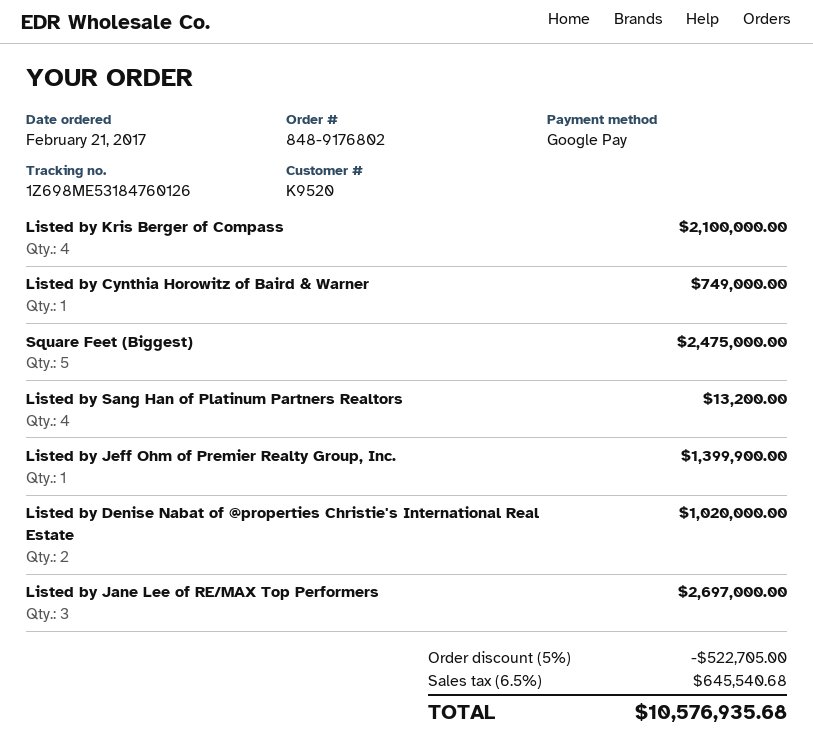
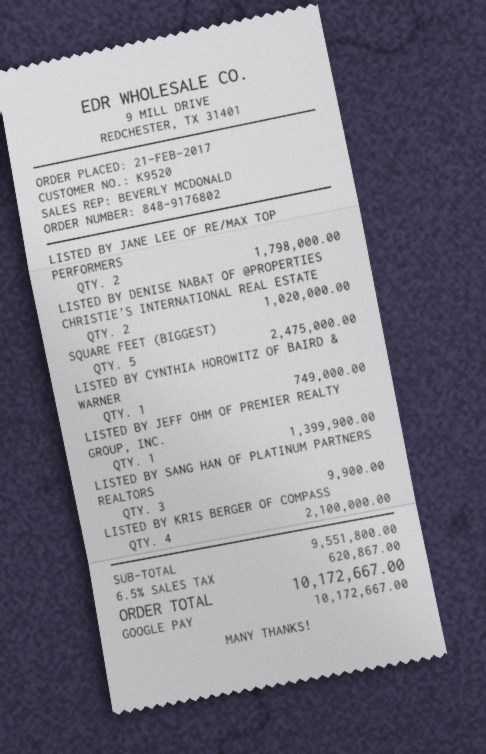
Listed by Sang Han of Platinum Partners Realtors: 4 for 13200.00 -> 3 for 9900.00
Listed by Jane Lee of RE/MAX Top Performers: 3 for 2697000.00 -> 2 for 1798000.00
discount: 5% = 522705.00 -> none
tax: 6.5% = 645540.68 -> 6.5% = 620867.00
total: 10576935.68 -> 10172667.00

